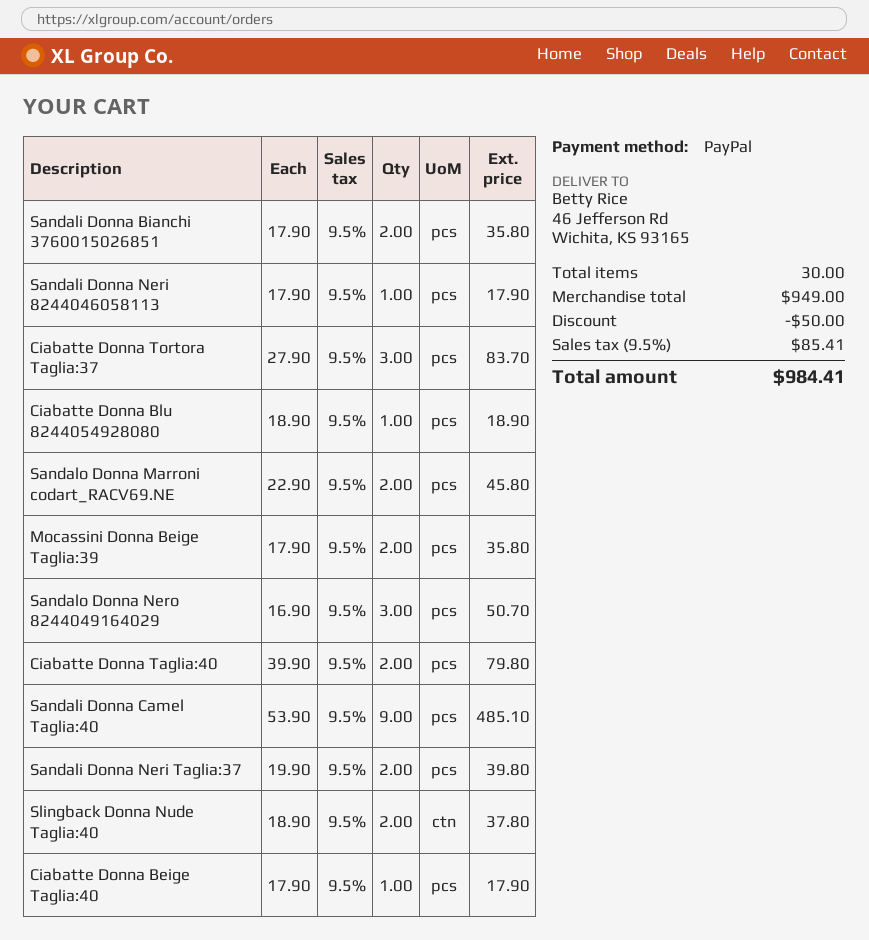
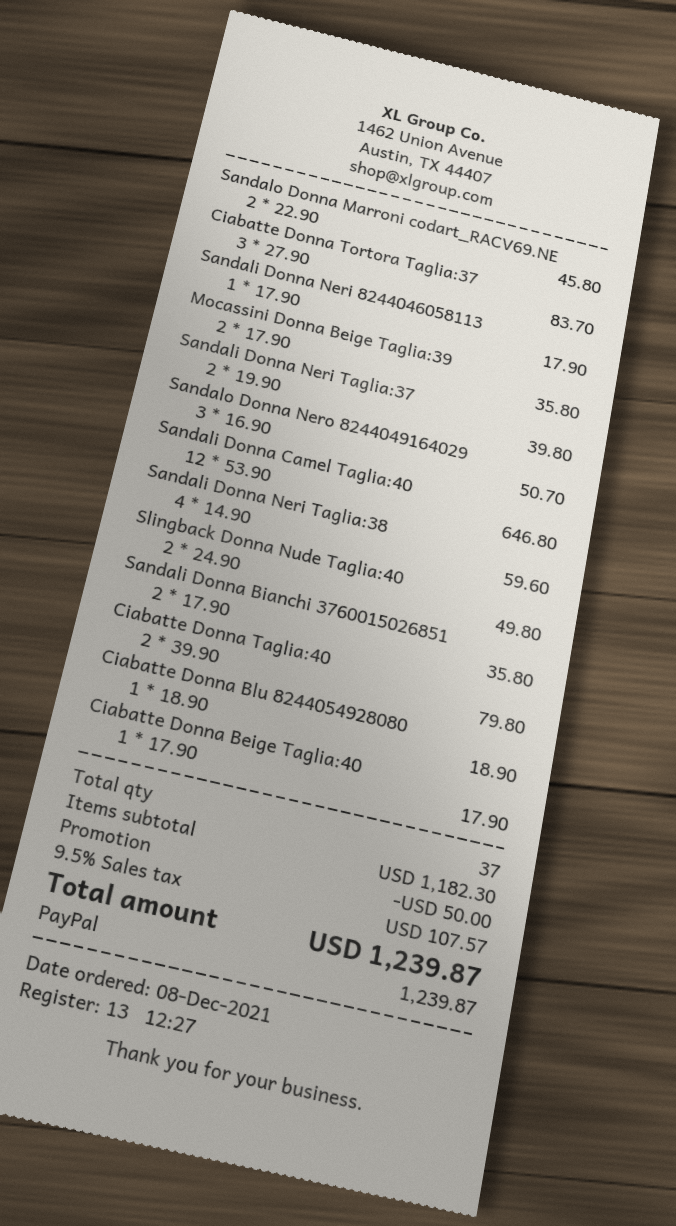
Sandali Donna Camel Taglia:40: 9 x 53.90 = 485.10 -> 12 x 53.90 = 646.80
Slingback Donna Nude Taglia:40: 2 x 18.90 = 37.80 -> 2 x 24.90 = 49.80
Sandali Donna Neri Taglia:38: none -> 4 x 14.90 = 59.60
total quantity: 30 -> 37
subtotal: 949.00 -> 1182.30
tax: 9.5% = 85.41 -> 9.5% = 107.57
total: 984.41 -> 1239.87

